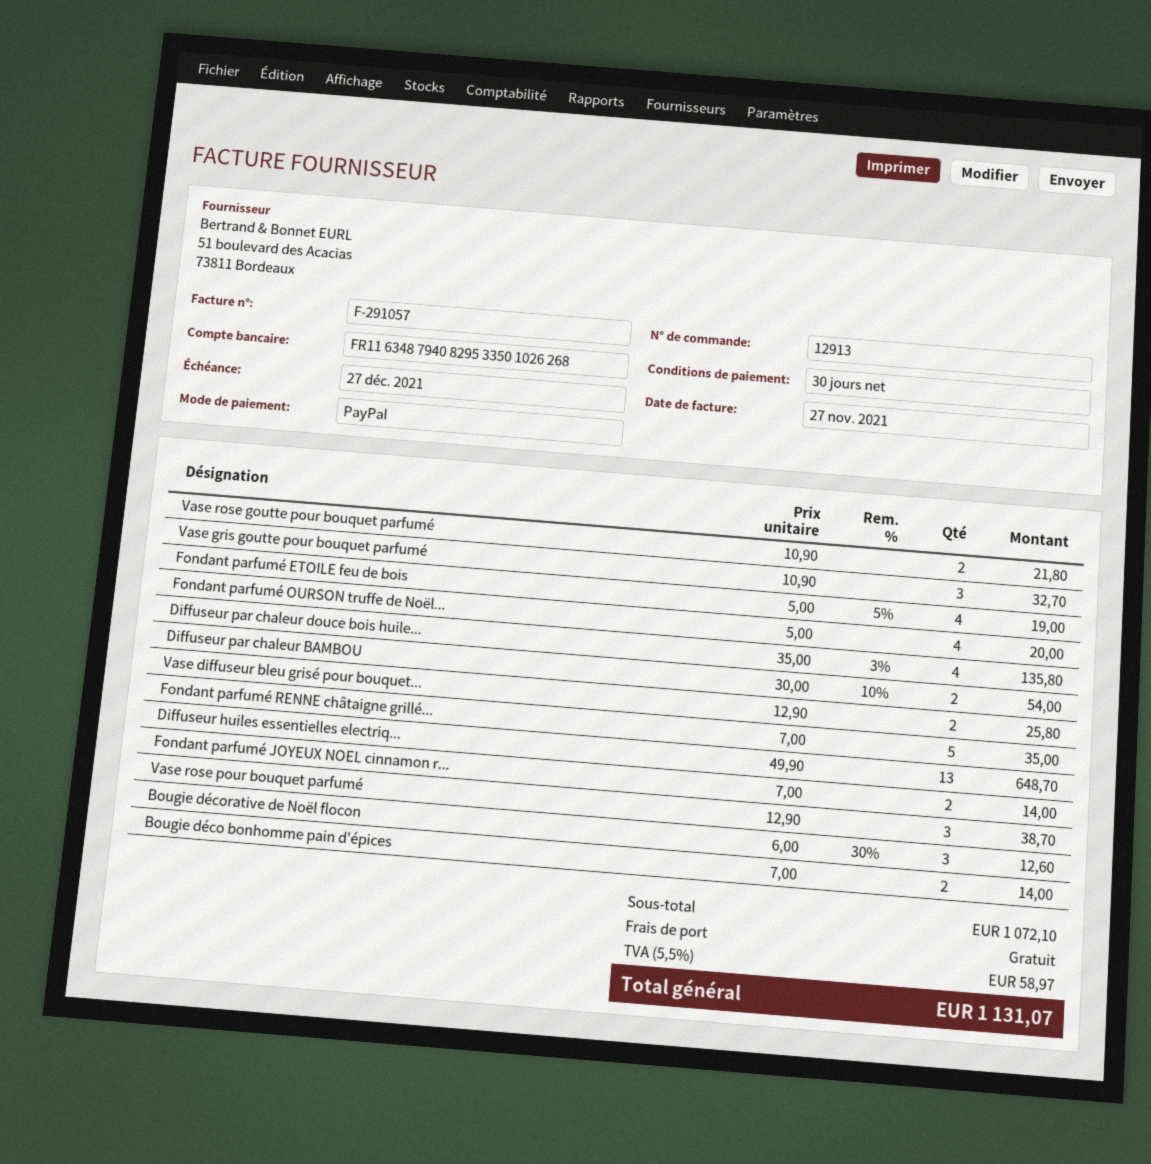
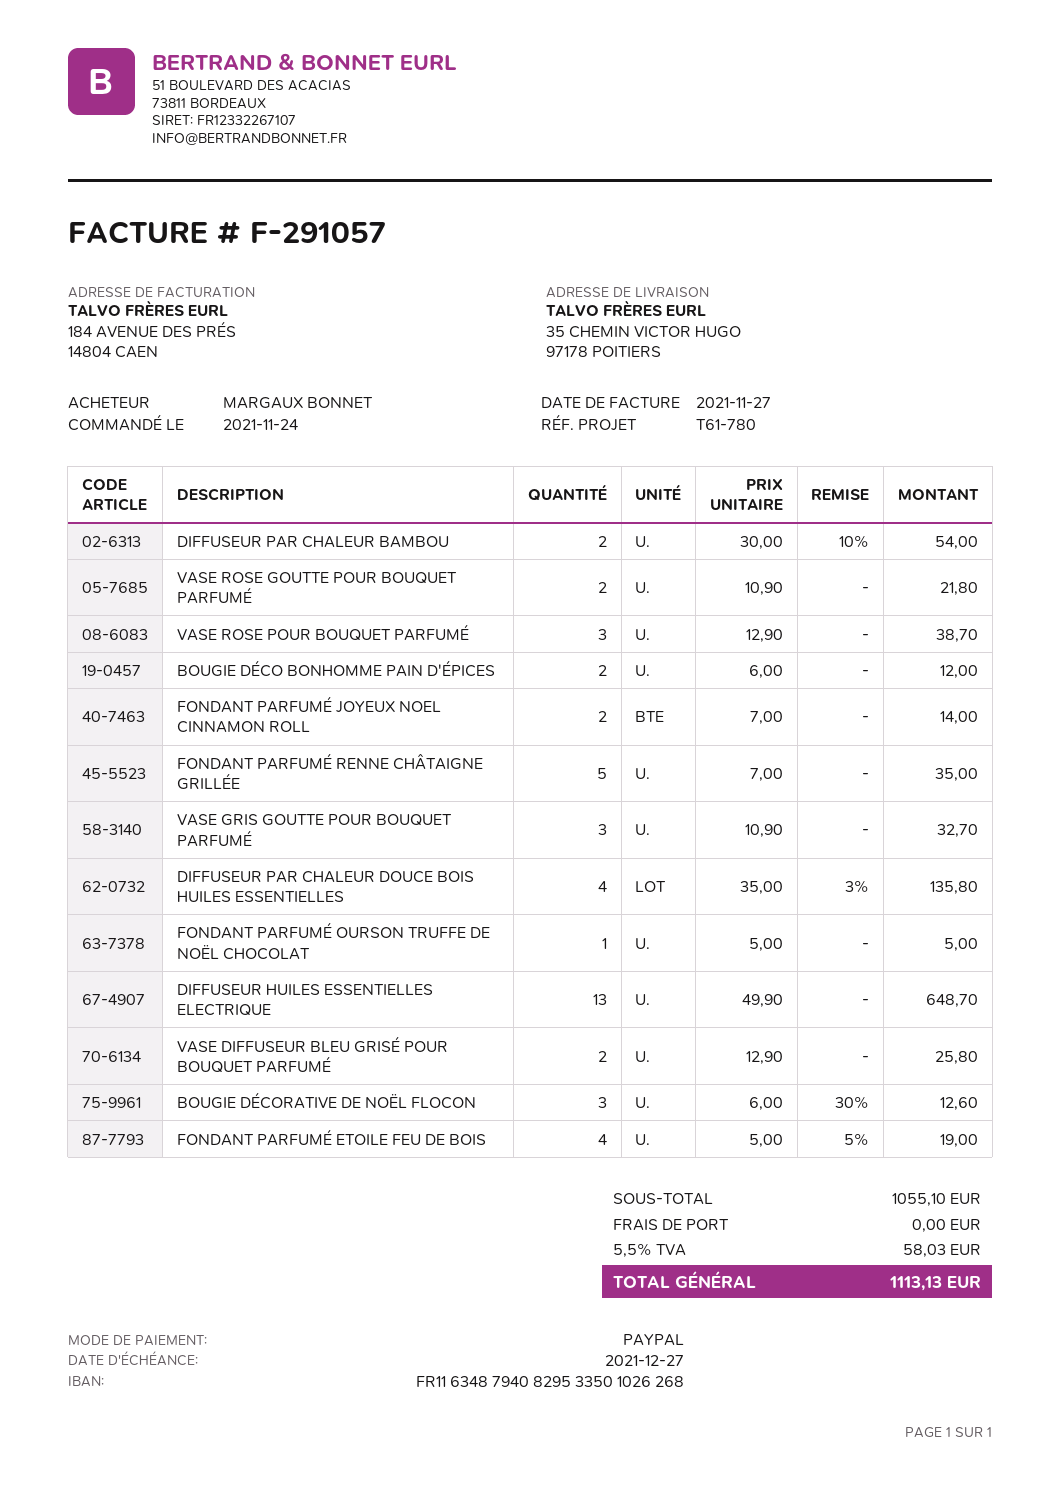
Fondant parfumé OURSON truffe de Noël...: 4 x 5.00 = 20.00 -> 1 x 5.00 = 5.00
Bougie déco bonhomme pain d'épices: 2 x 7.00 = 14.00 -> 2 x 6.00 = 12.00
subtotal: 1072.10 -> 1055.10
tax: 5.5% = 58.97 -> 5.5% = 58.03
total: 1131.07 -> 1113.13

